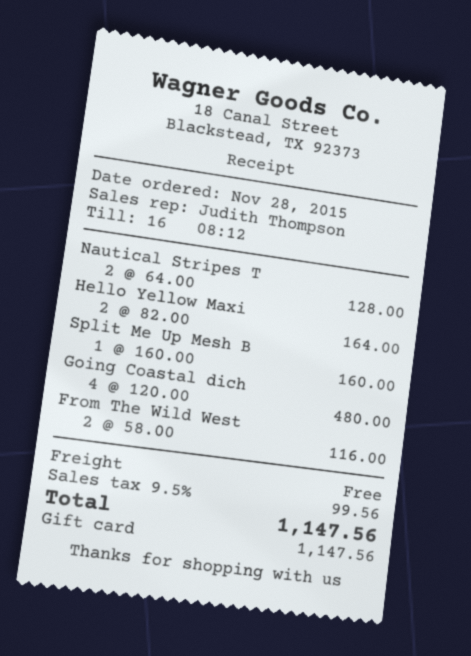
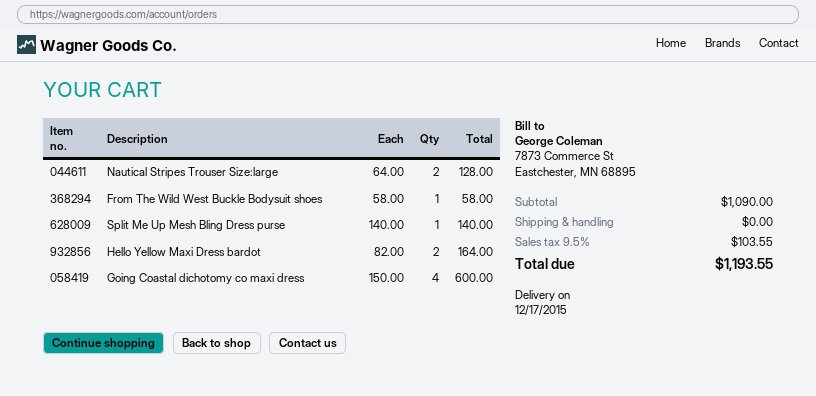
Split Me Up Mesh B: 1 x 160.00 = 160.00 -> 1 x 140.00 = 140.00
Going Coastal dich: 4 x 120.00 = 480.00 -> 4 x 150.00 = 600.00
From The Wild West: 2 x 58.00 = 116.00 -> 1 x 58.00 = 58.00
tax: 9.5% = 99.56 -> 9.5% = 103.55
total: 1147.56 -> 1193.55

